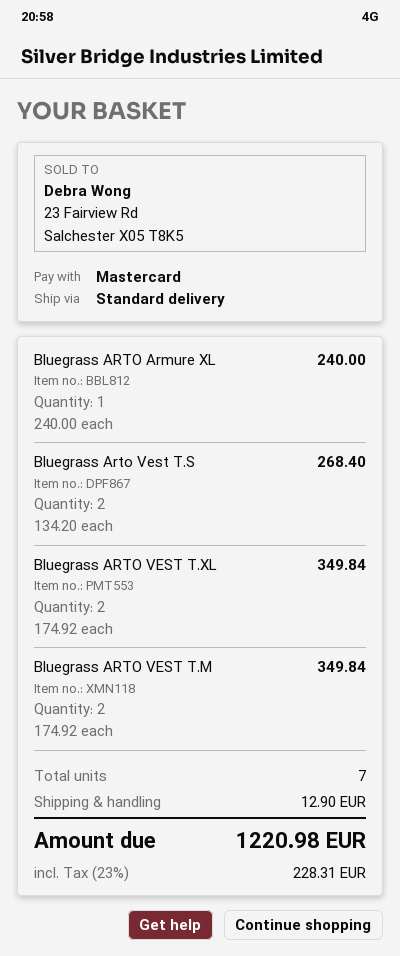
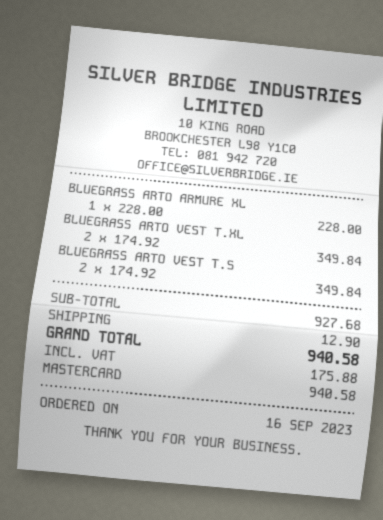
Bluegrass ARTO Armure XL: 1 x 240.00 = 240.00 -> 1 x 228.00 = 228.00
Bluegrass Arto Vest T.S: 2 x 134.20 = 268.40 -> 2 x 174.92 = 349.84
Bluegrass ARTO VEST T.M: 2 x 174.92 = 349.84 -> none
tax: 228.31 -> 175.88
total: 1220.98 -> 940.58

